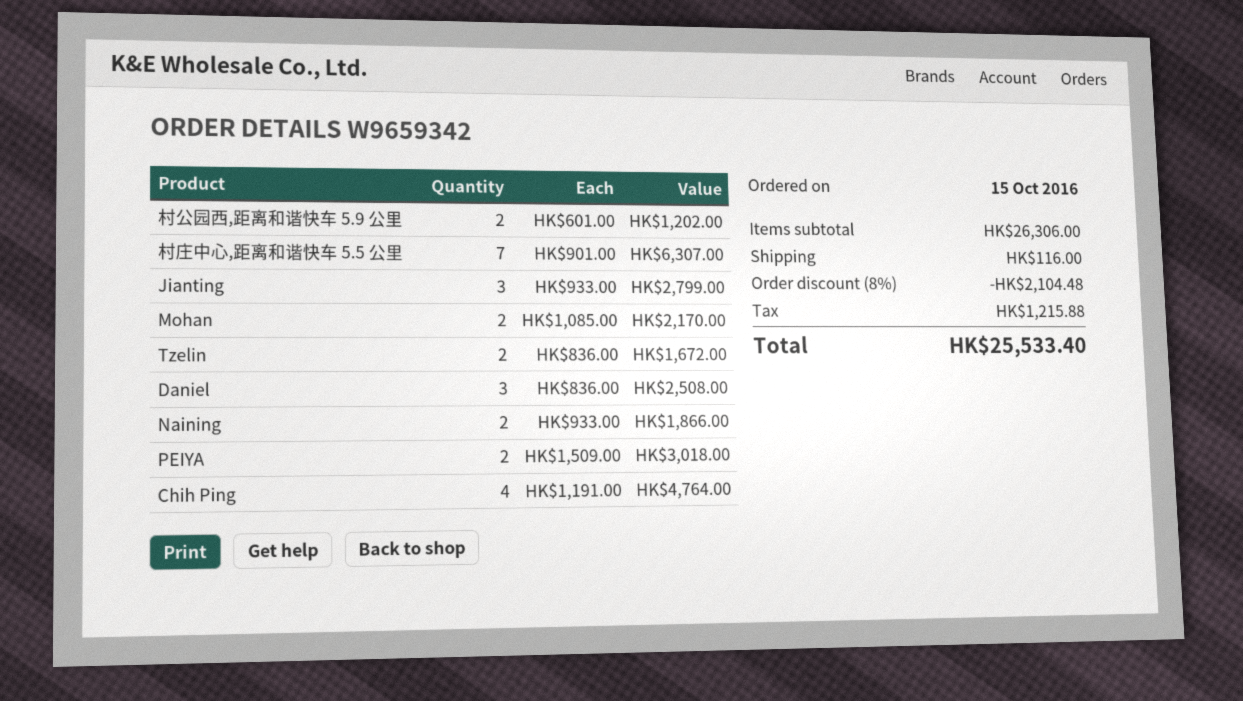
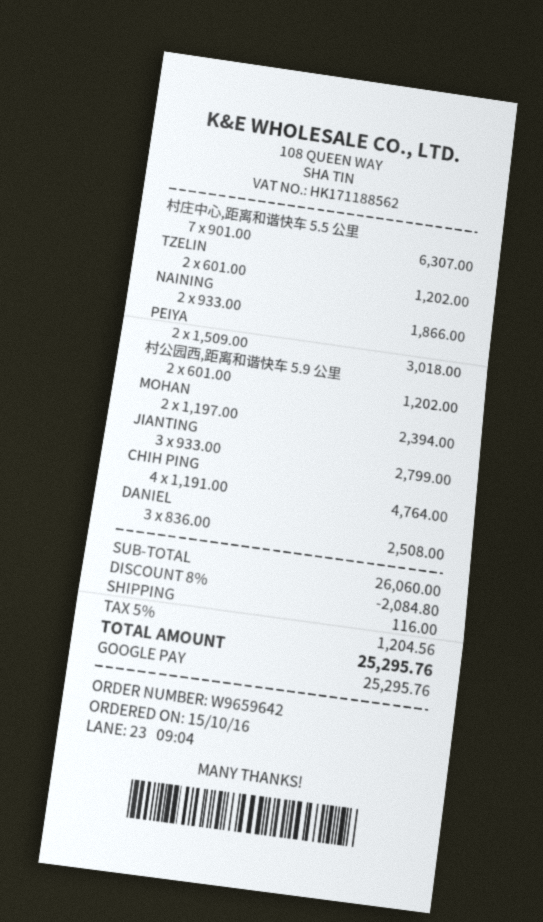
order number: W9659342 -> W9659642
Mohan: 2 x 1085.00 = 2170.00 -> 2 x 1197.00 = 2394.00
Tzelin: 2 x 836.00 = 1672.00 -> 2 x 601.00 = 1202.00
subtotal: 26306.00 -> 26060.00
discount: 8% = 2104.48 -> 8% = 2084.80
tax: 1215.88 -> 1204.56
total: 25533.40 -> 25295.76

